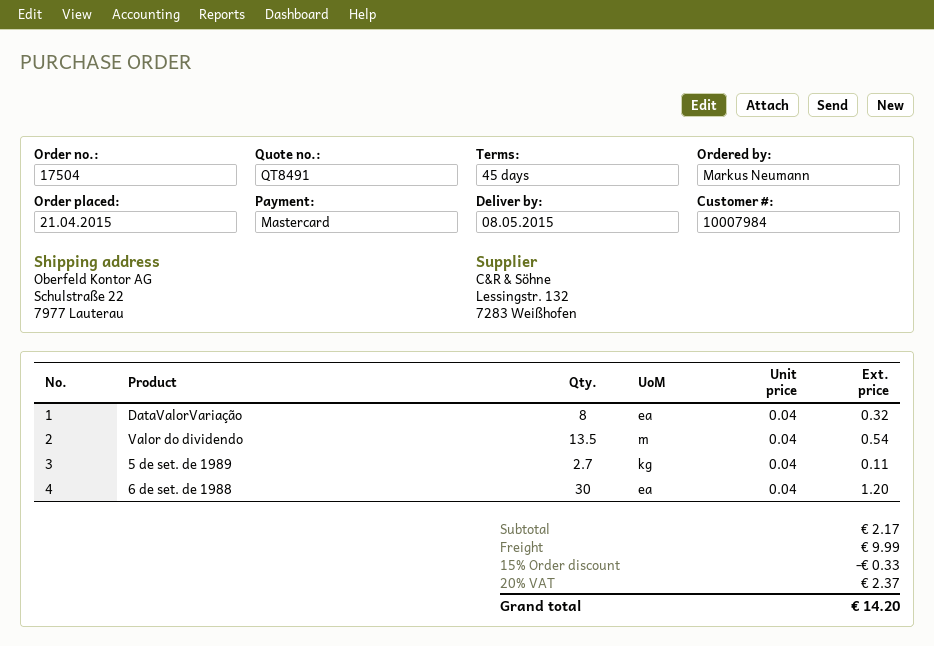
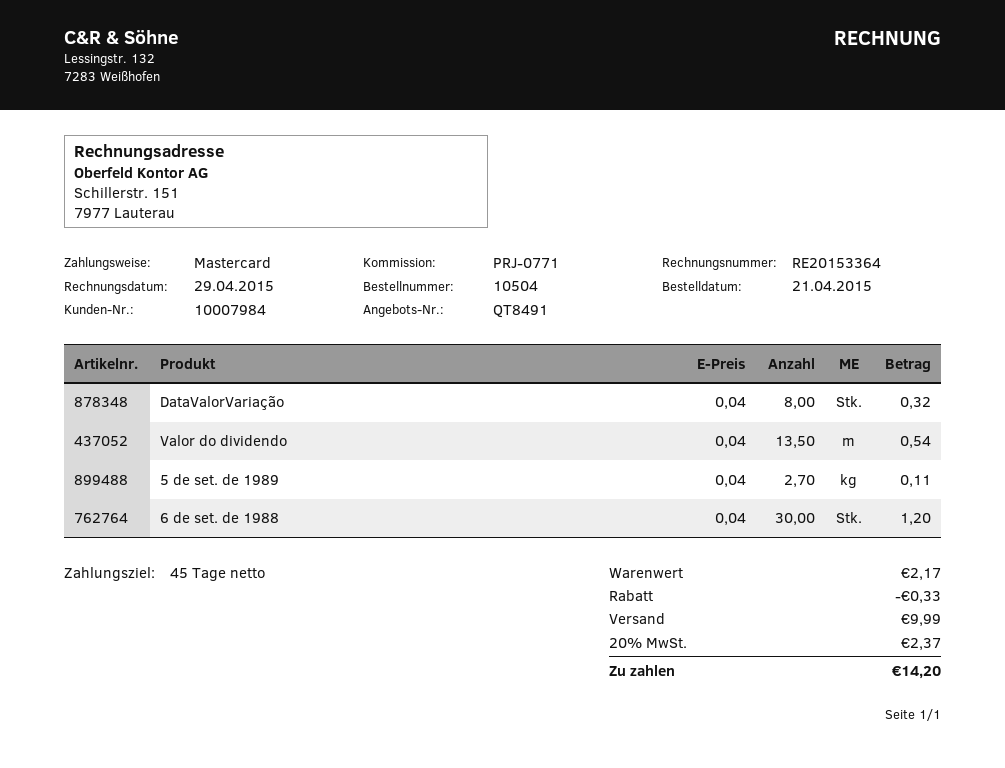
order number: 17504 -> 10504

